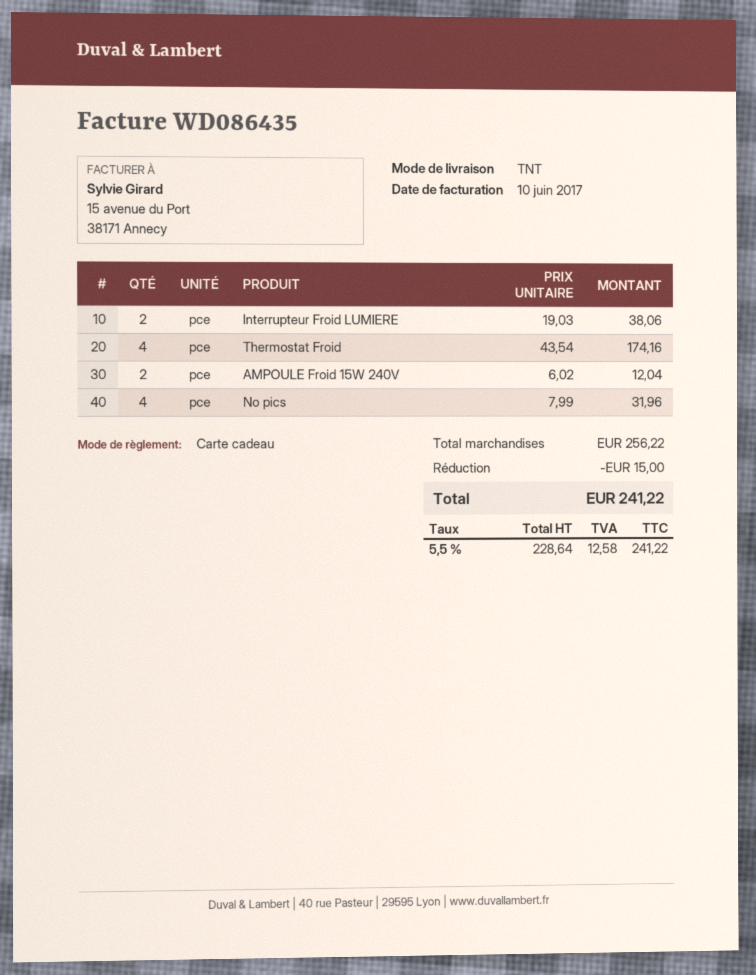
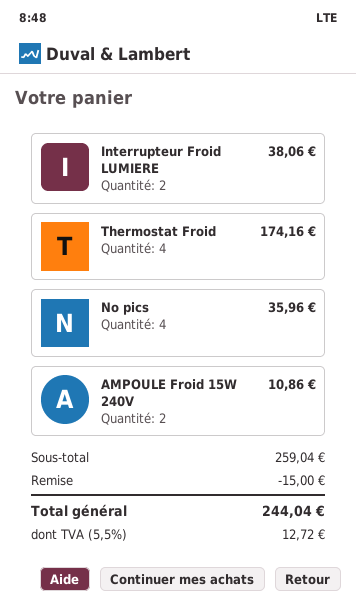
AMPOULE Froid 15W 240V: 2 for 12.04 -> 2 for 10.86
No pics: 4 for 31.96 -> 4 for 35.96
subtotal: 256.22 -> 259.04
tax: 5.5% = 12.58 -> 5.5% = 12.72
total: 241.22 -> 244.04

